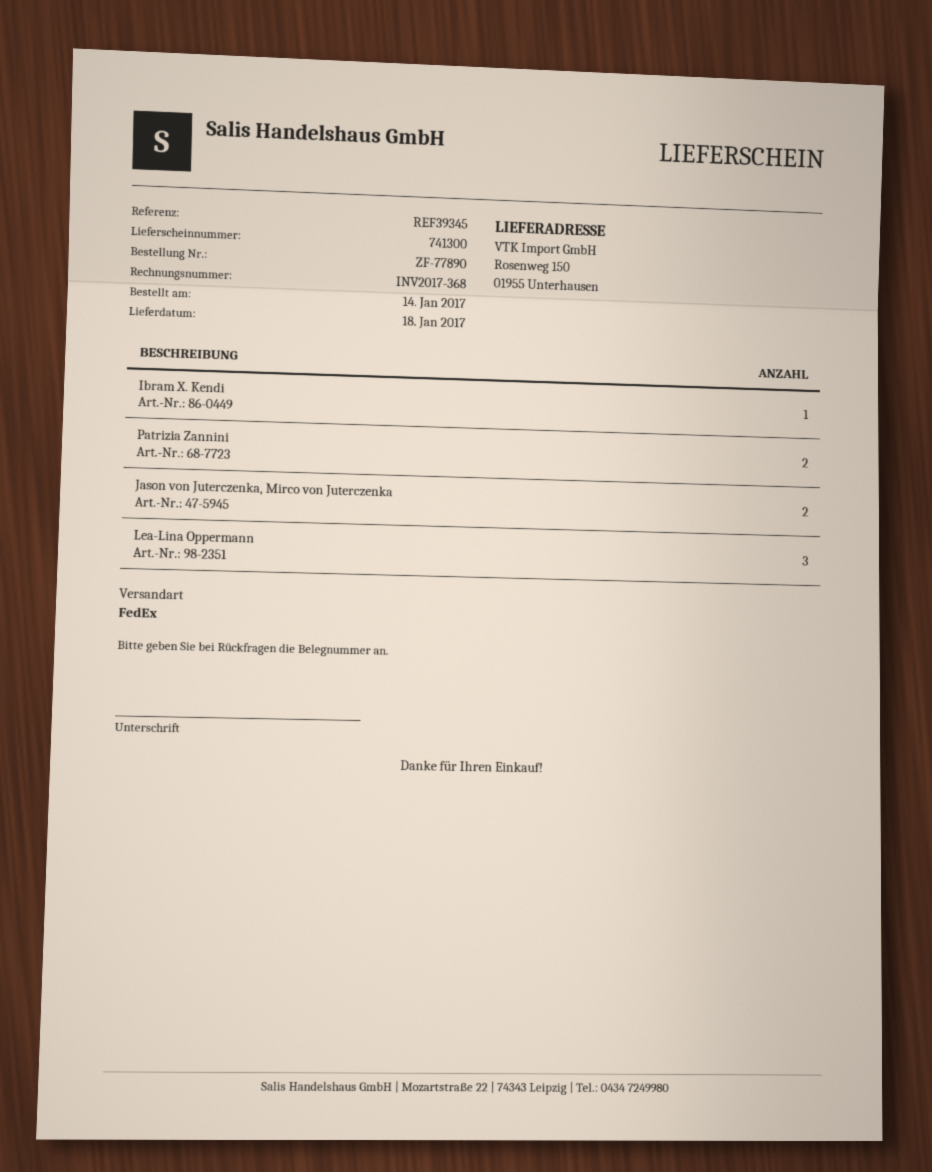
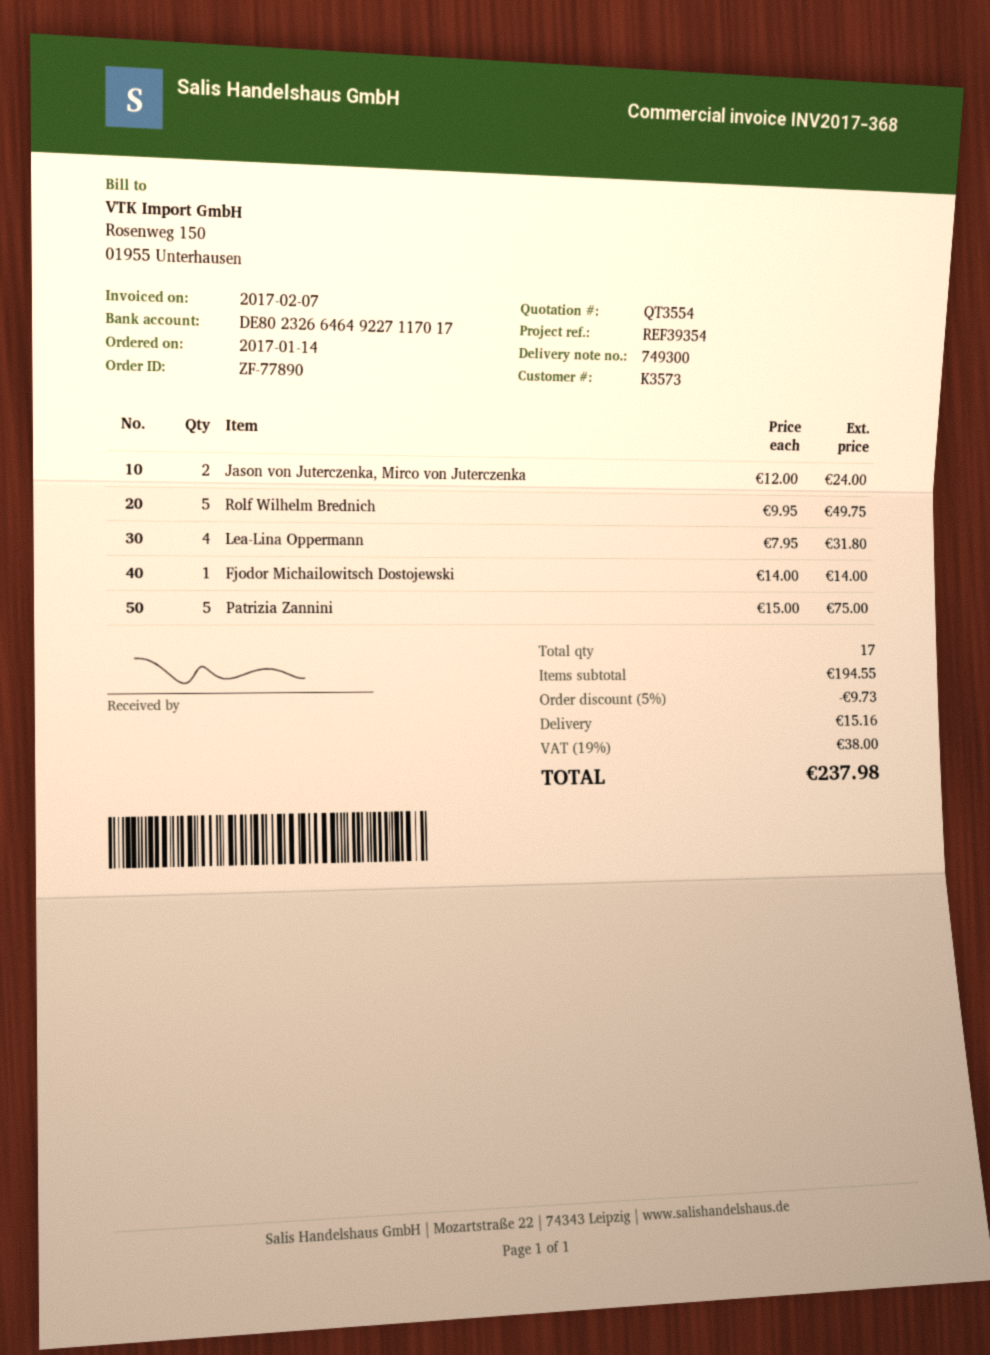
delivery note number: 741300 -> 749300
reference: REF39345 -> REF39354
Ibram X. Kendi: 1 -> none
Patrizia Zannini: 2 -> 5
Lea-Lina Oppermann: 3 -> 4
Rolf Wilhelm Brednich: none -> 5
Fjodor Michailowitsch Dostojewski: none -> 1

